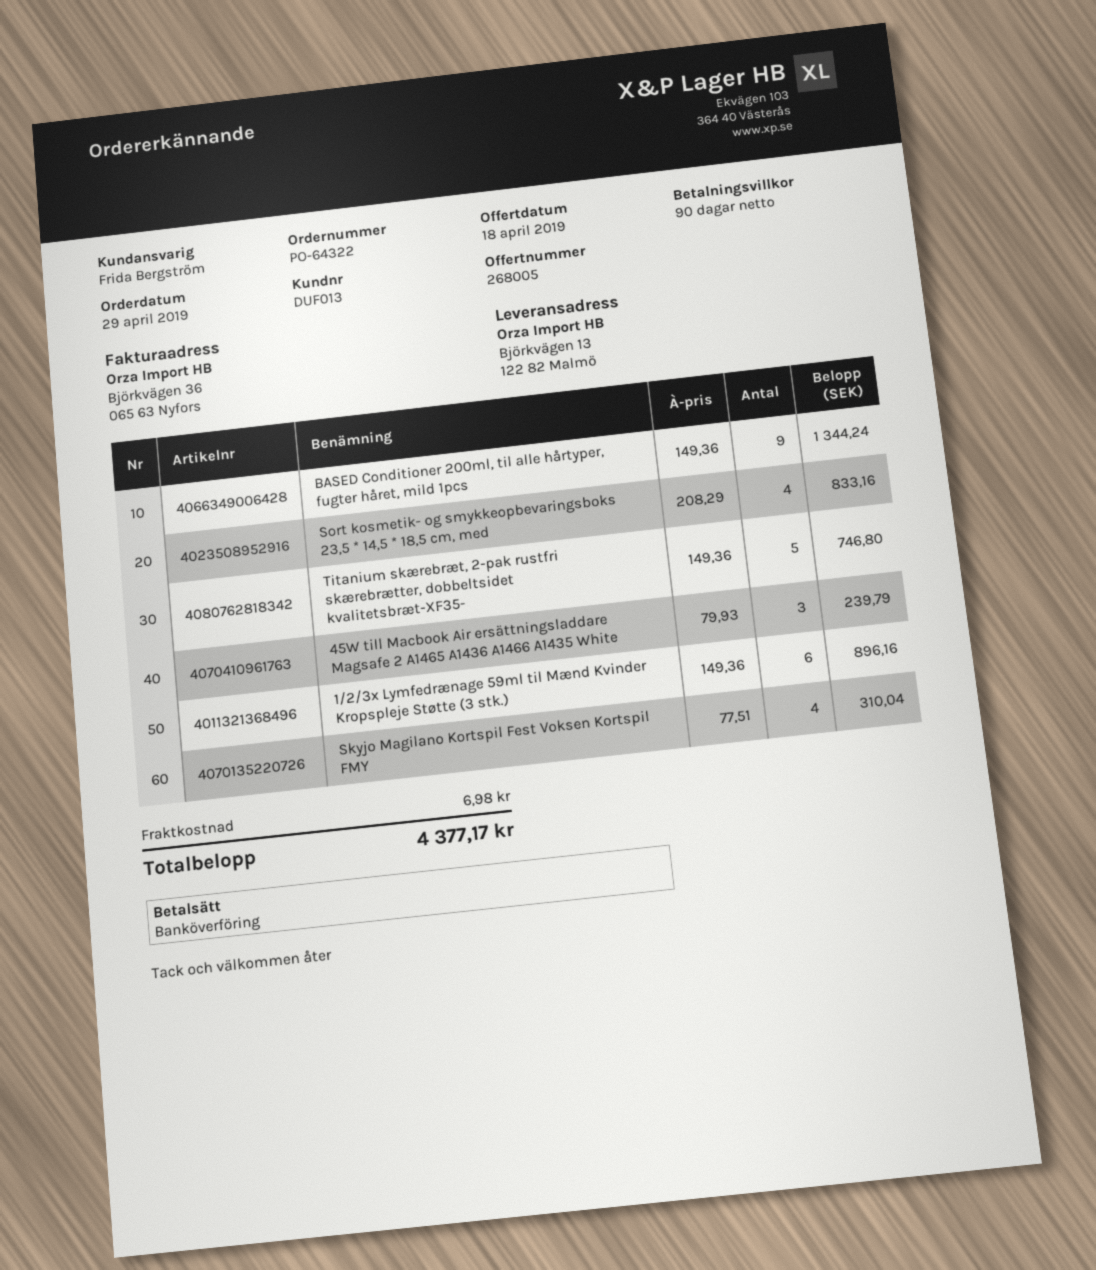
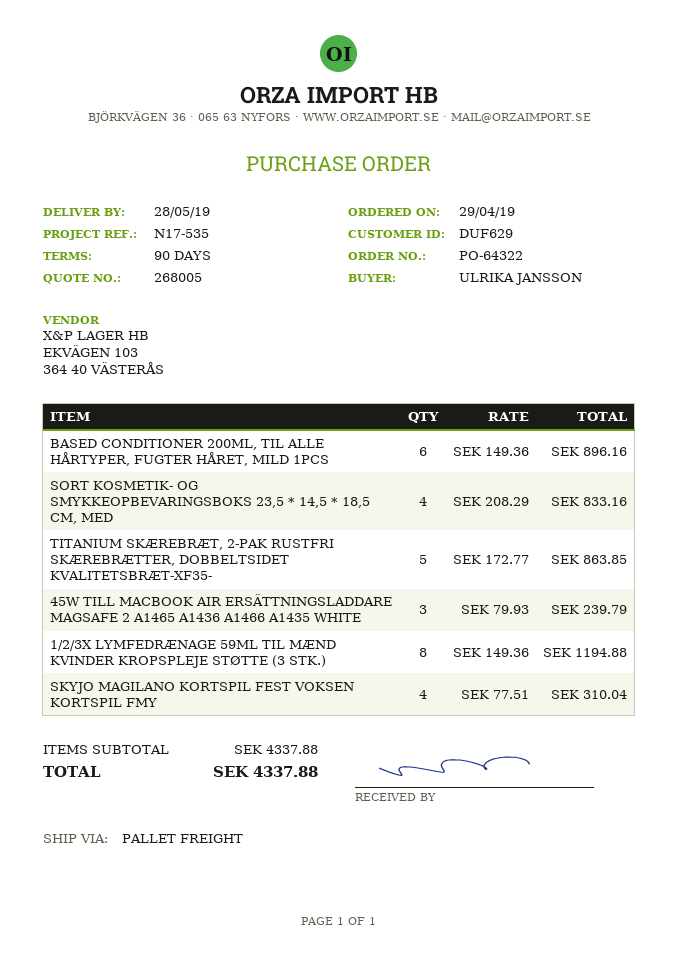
customer number: DUF013 -> DUF629
BASED Conditioner 200ml, til alle hårtyper, fugter håret, mild 1pcs: 9 x 149.36 = 1344.24 -> 6 x 149.36 = 896.16
Titanium skærebræt, 2-pak rustfri skærebrætter, dobbeltsidet kvalitetsbræt-XF35-: 5 x 149.36 = 746.80 -> 5 x 172.77 = 863.85
1/2/3x Lymfedrænage 59ml til Mænd Kvinder Kropspleje Støtte (3 stk.): 6 x 149.36 = 896.16 -> 8 x 149.36 = 1194.88
shipping: 6.98 -> none
total: 4377.17 -> 4337.88

